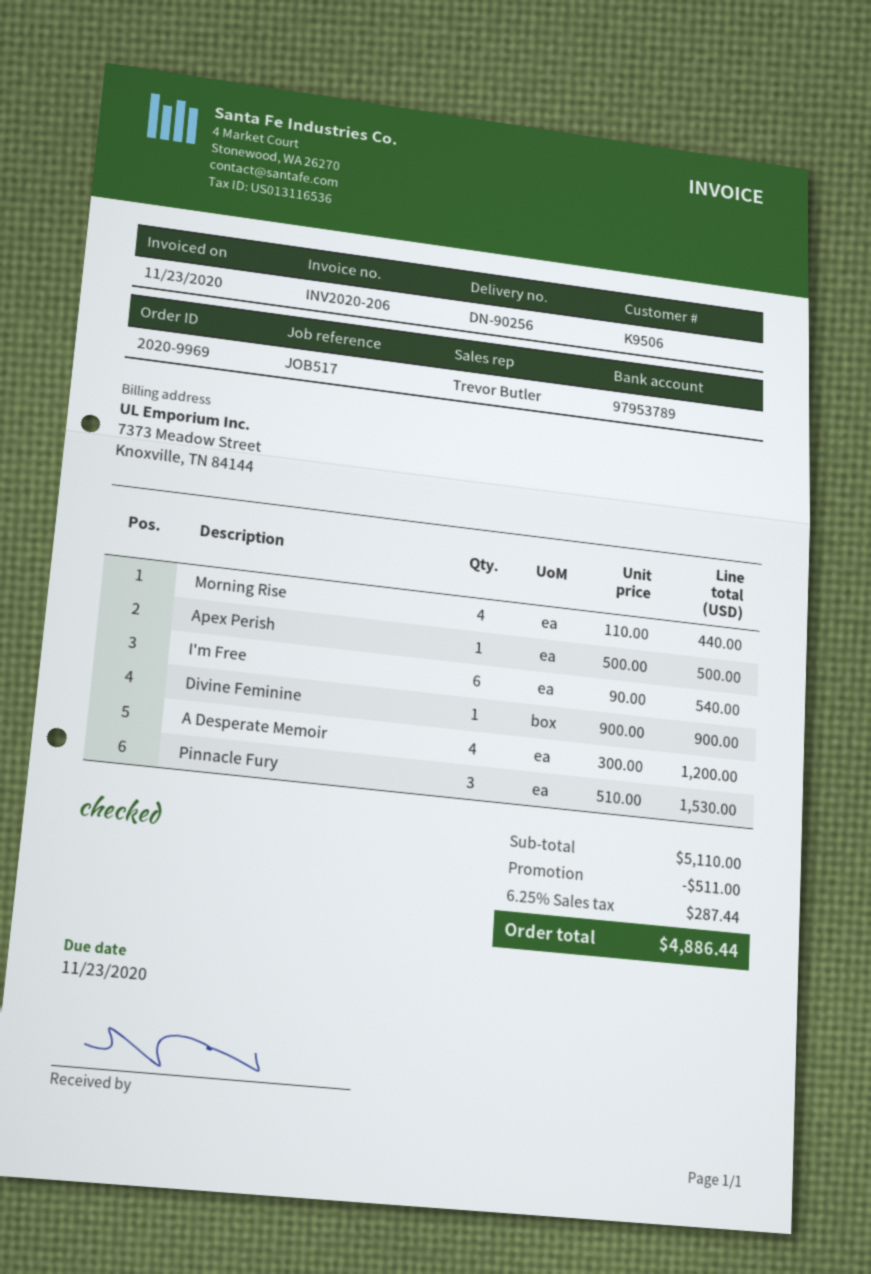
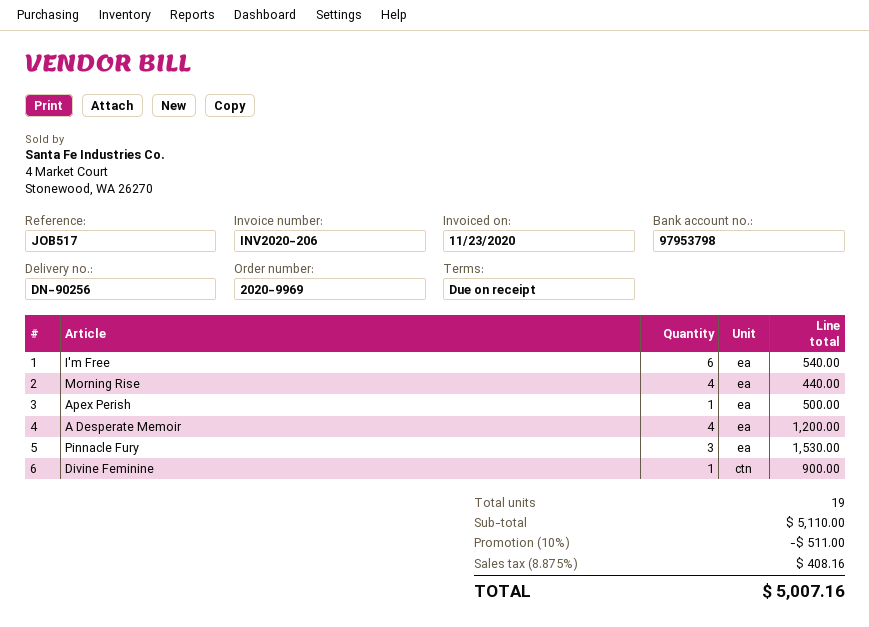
bank account: 97953789 -> 97953798
tax: 6.25% = 287.44 -> 8.875% = 408.16
total: 4886.44 -> 5007.16

